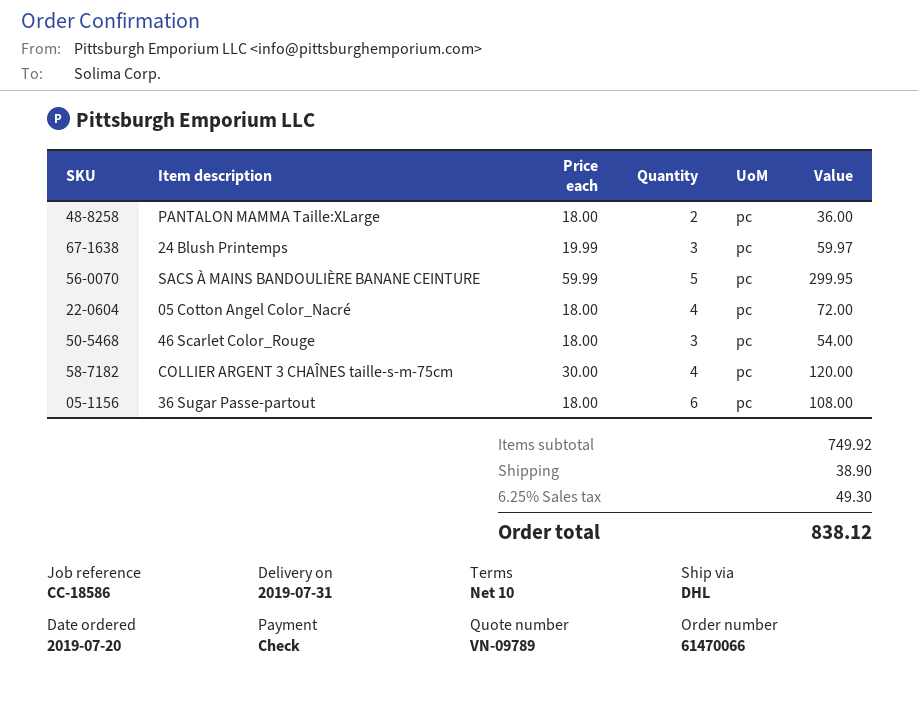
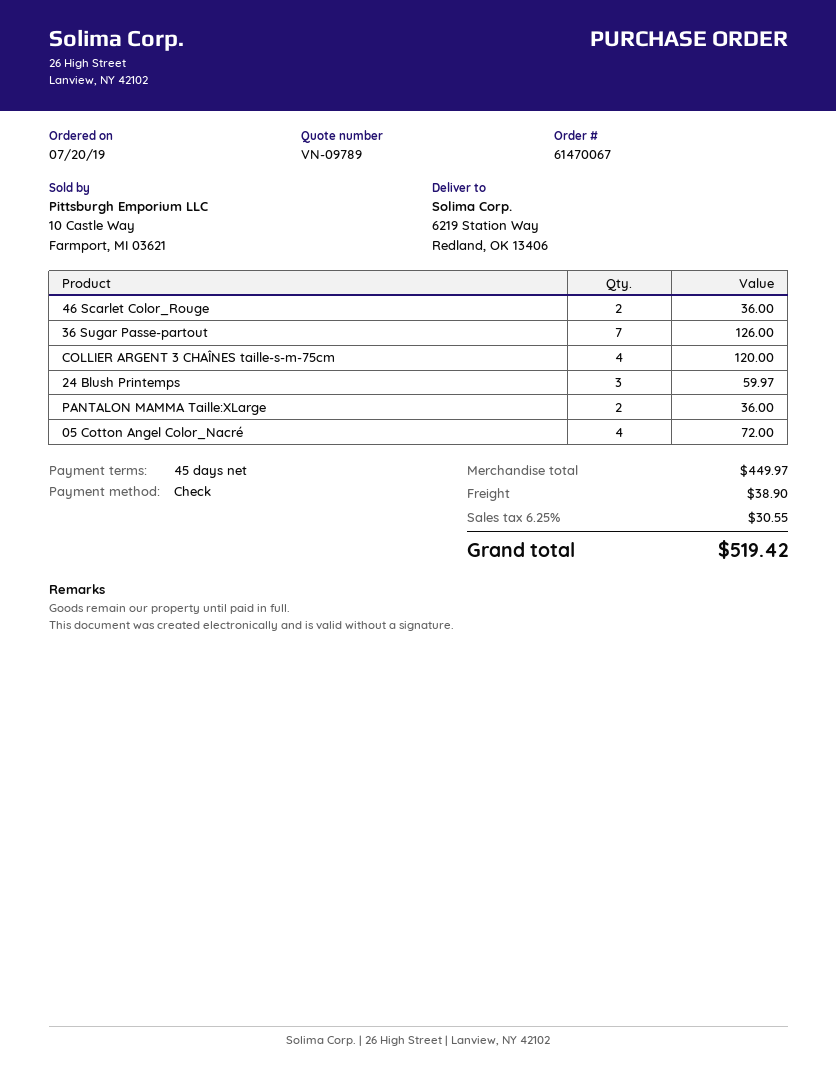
order number: 61470066 -> 61470067
payment terms: 10 days -> 45 days
SACS À MAINS BANDOULIÈRE BANANE CEINTURE: 5 for 299.95 -> none
46 Scarlet Color_Rouge: 3 for 54.00 -> 2 for 36.00
36 Sugar Passe-partout: 6 for 108.00 -> 7 for 126.00
subtotal: 749.92 -> 449.97
tax: 6.25% = 49.30 -> 6.25% = 30.55
total: 838.12 -> 519.42

